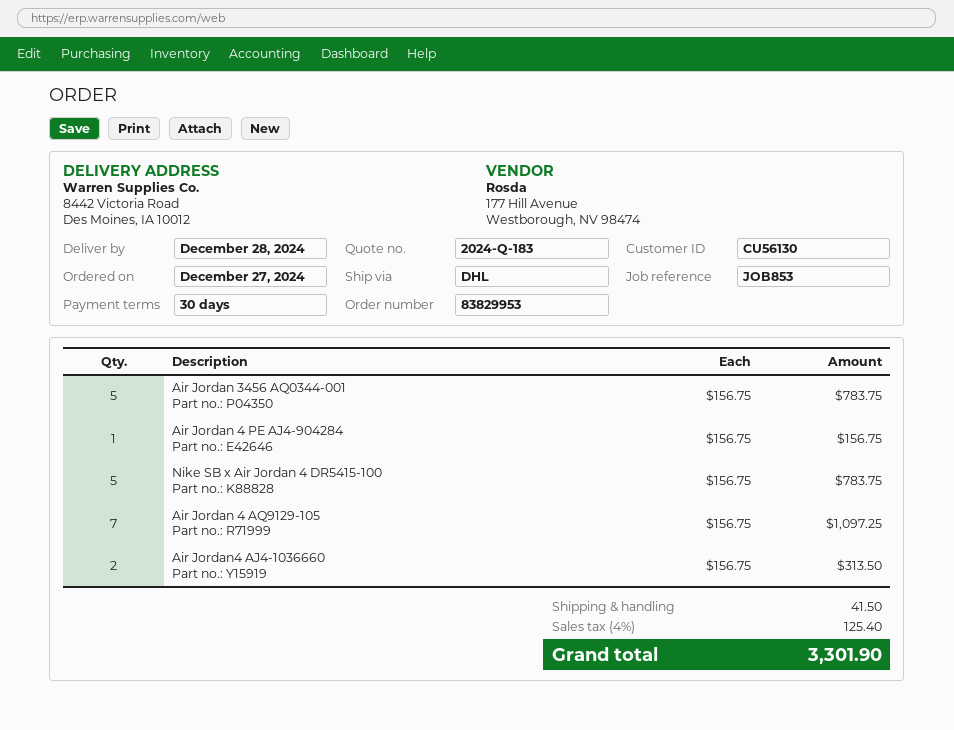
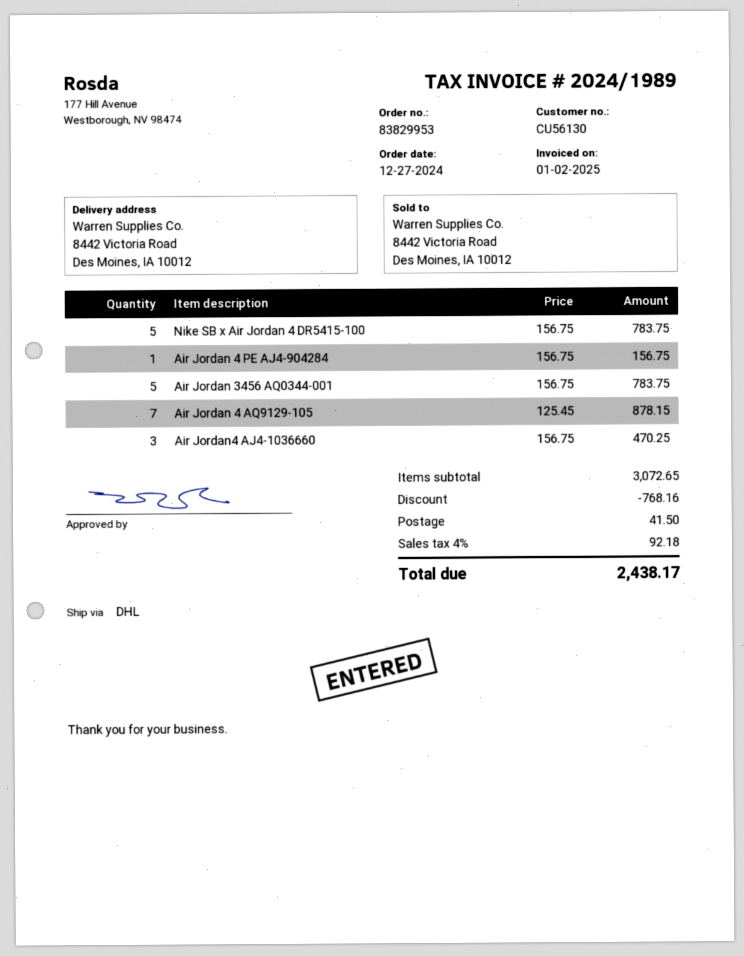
Air Jordan 4 AQ9129-105: 7 x 156.75 = 1097.25 -> 7 x 125.45 = 878.15
Air Jordan4 AJ4-1036660: 2 x 156.75 = 313.50 -> 3 x 156.75 = 470.25
discount: none -> 768.16
tax: 4% = 125.40 -> 4% = 92.18
total: 3301.90 -> 2438.17

